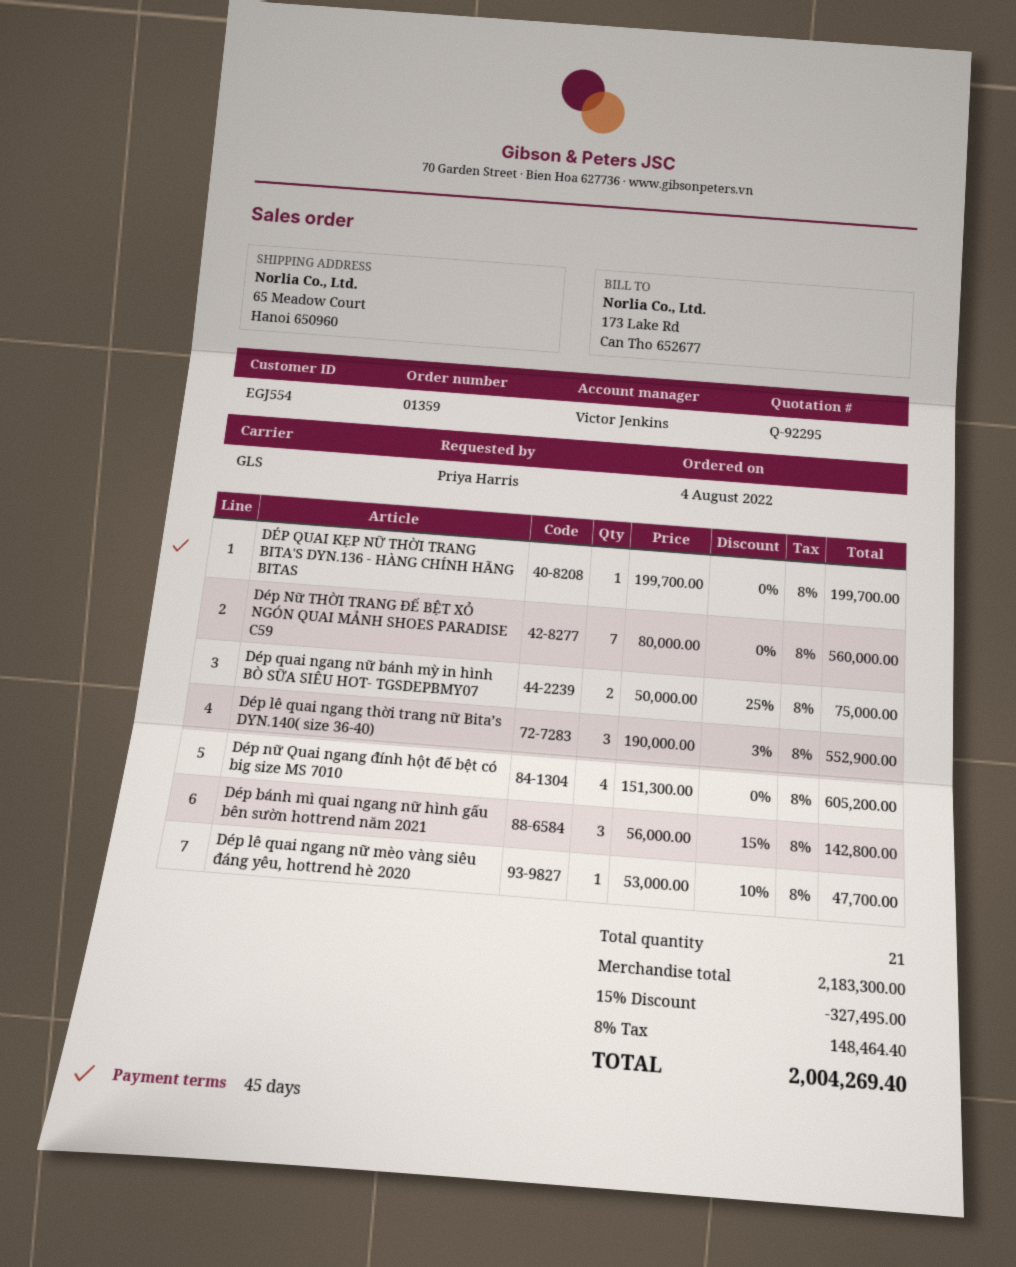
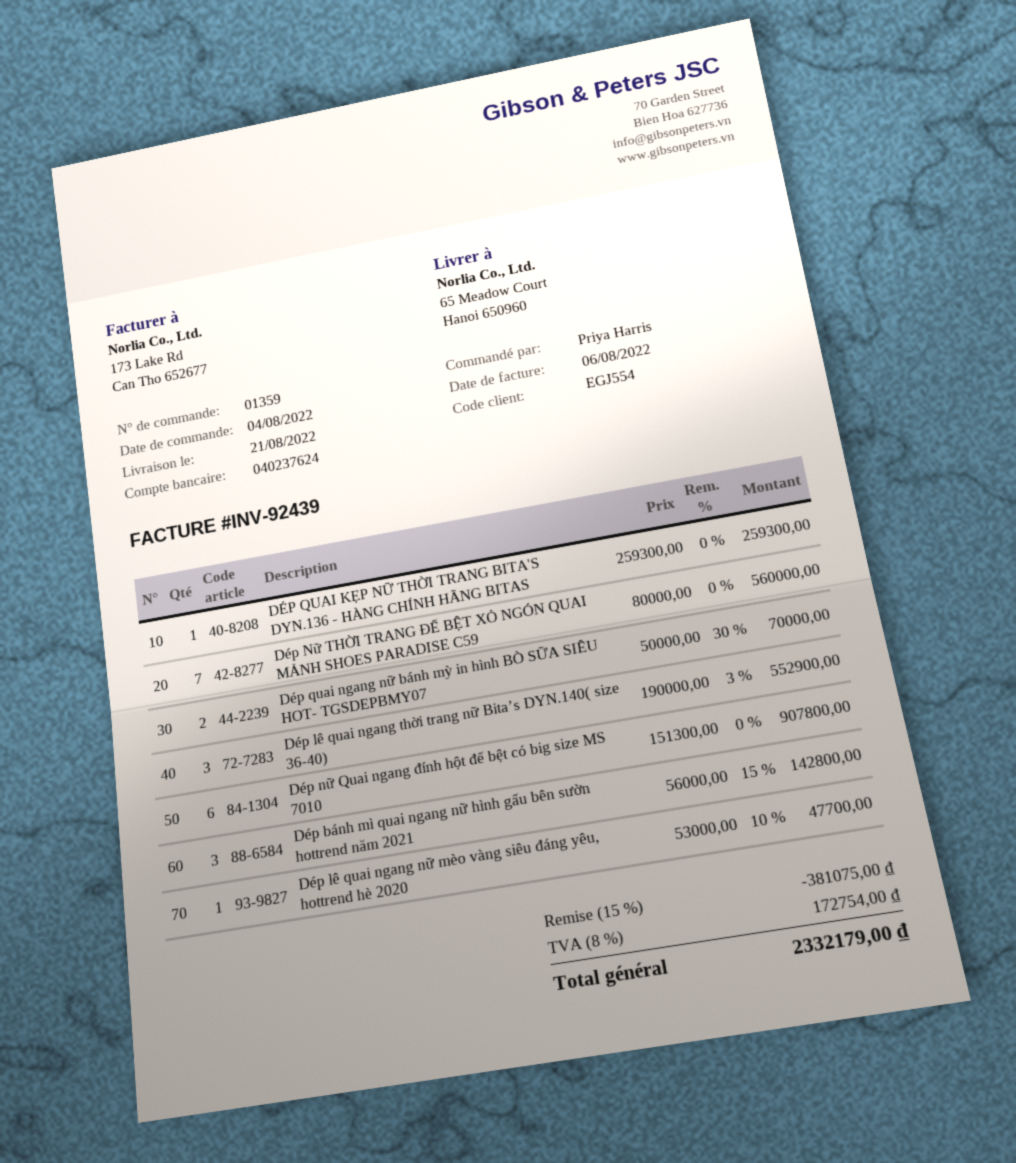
DÉP QUAI KẸP NỮ THỜI TRANG BITA'S DYN.136 - HÀNG CHÍNH HÃNG BITAS: 1 x 199700.00 = 199700.00 -> 1 x 259300.00 = 259300.00
Dép quai ngang nữ bánh mỳ in hình BÒ SỮA SIÊU HOT- TGSDEPBMY07: 2 x 50000.00 - 25% = 75000.00 -> 2 x 50000.00 - 30% = 70000.00
Dép nữ Quai ngang đính hột đế bệt có big size MS 7010: 4 x 151300.00 = 605200.00 -> 6 x 151300.00 = 907800.00
discount: 15% = 327495.00 -> 15% = 381075.00
tax: 8% = 148464.40 -> 8% = 172754.00
total: 2004269.40 -> 2332179.00

